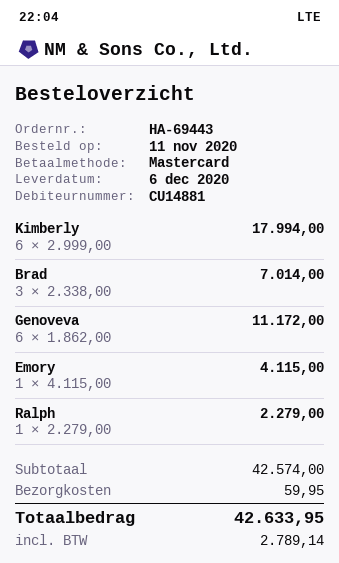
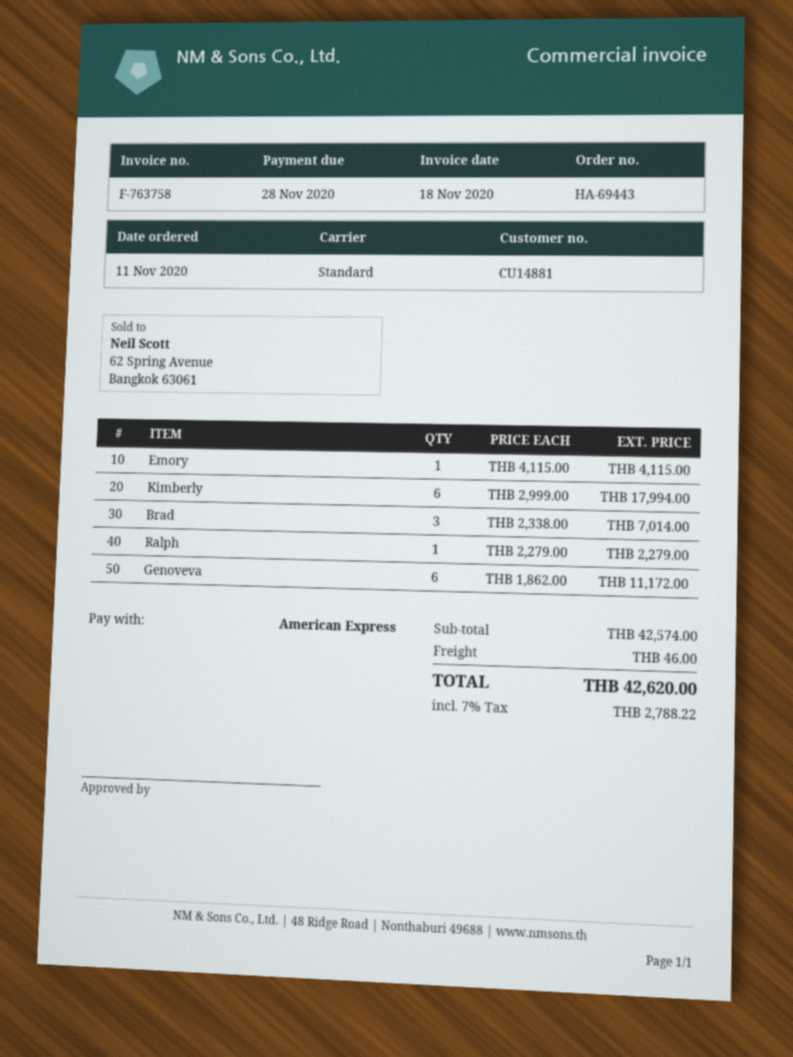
payment method: Mastercard -> American Express
shipping: 59.95 -> 46.00
tax: 2789.14 -> 2788.22
total: 42633.95 -> 42620.00

